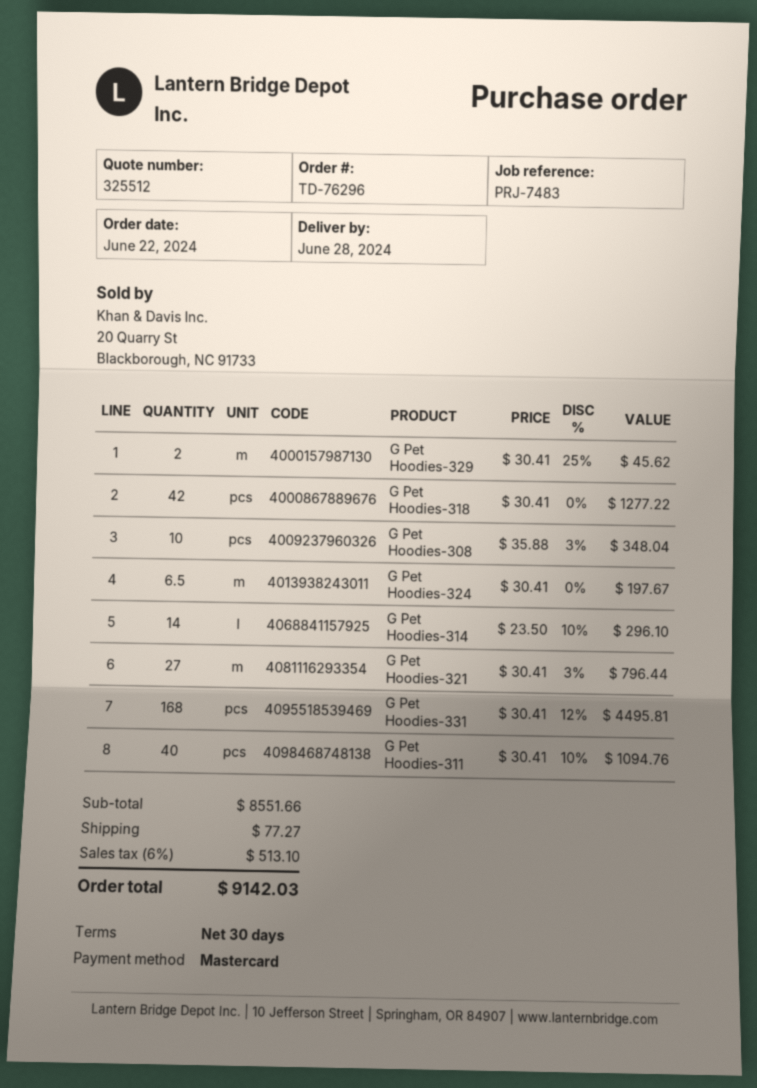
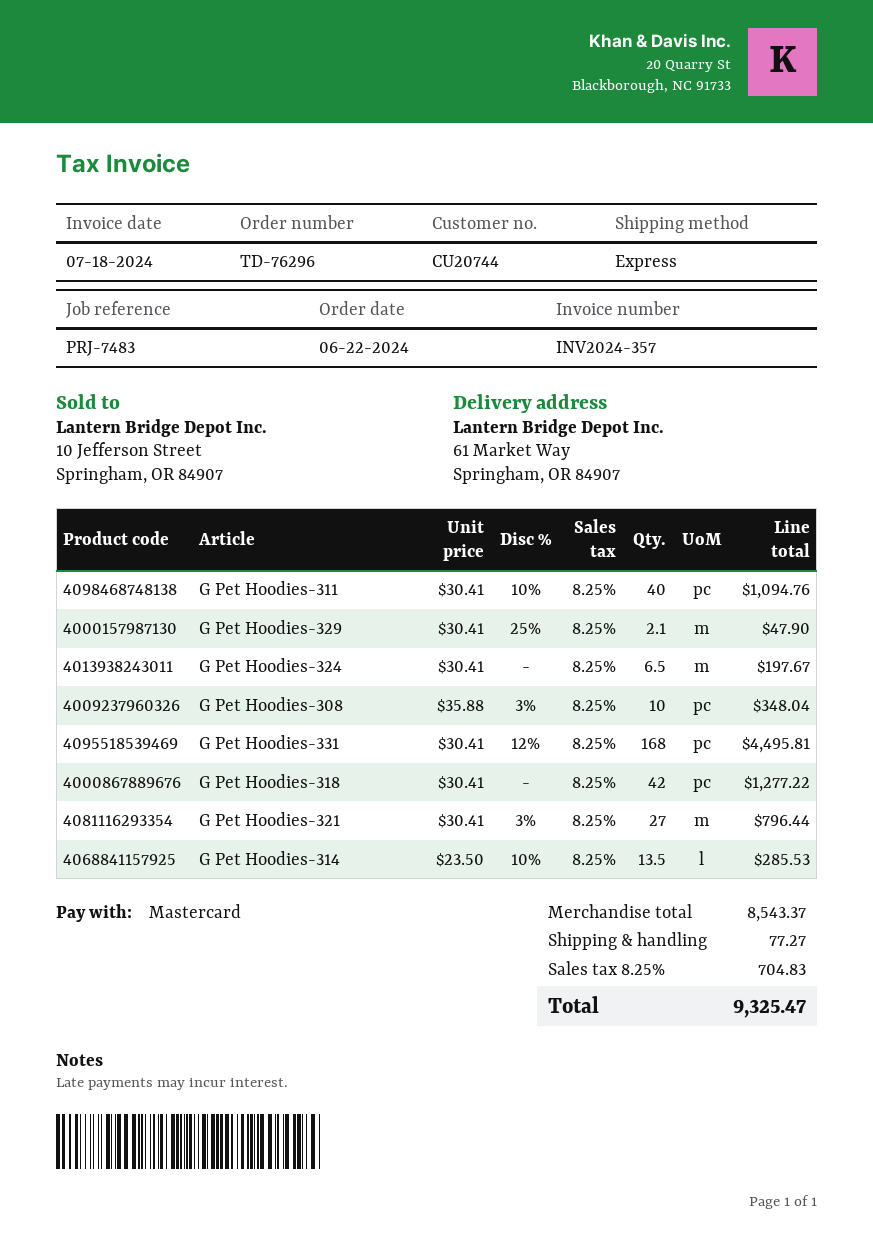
G Pet Hoodies-329: 2 x 30.41 - 25% = 45.62 -> 2.1 x 30.41 - 25% = 47.90
G Pet Hoodies-314: 14 x 23.50 - 10% = 296.10 -> 13.5 x 23.50 - 10% = 285.53
subtotal: 8551.66 -> 8543.37
tax: 6% = 513.10 -> 8.25% = 704.83
total: 9142.03 -> 9325.47

